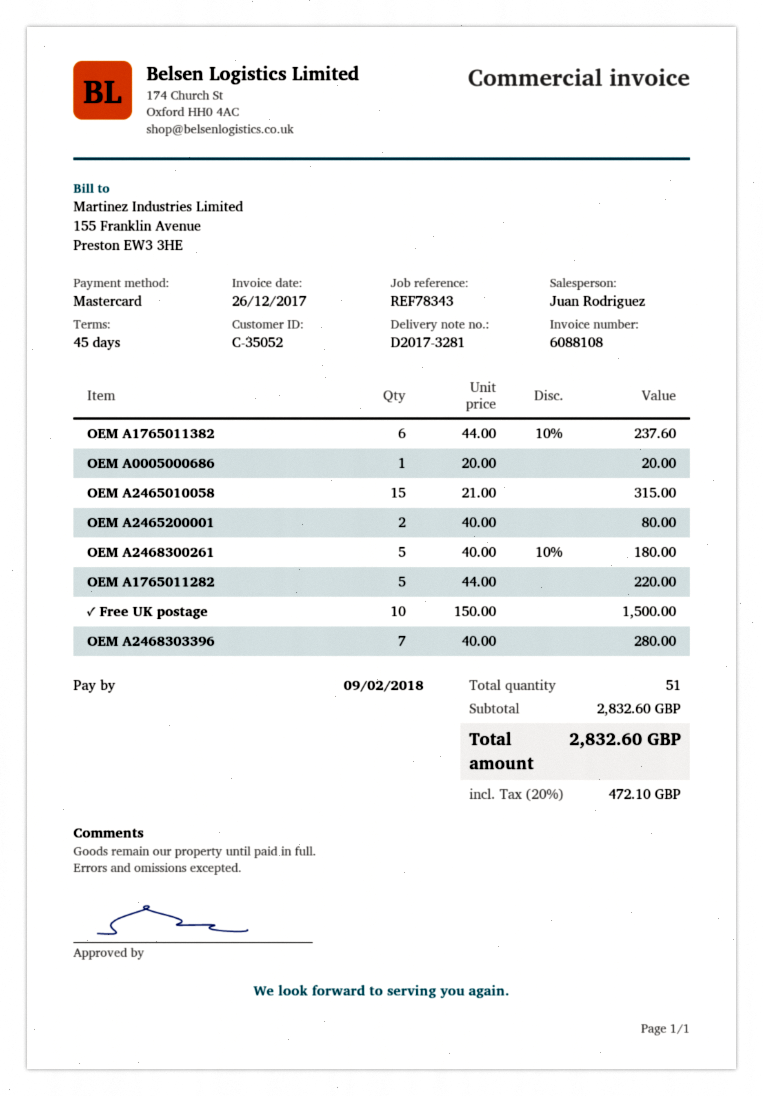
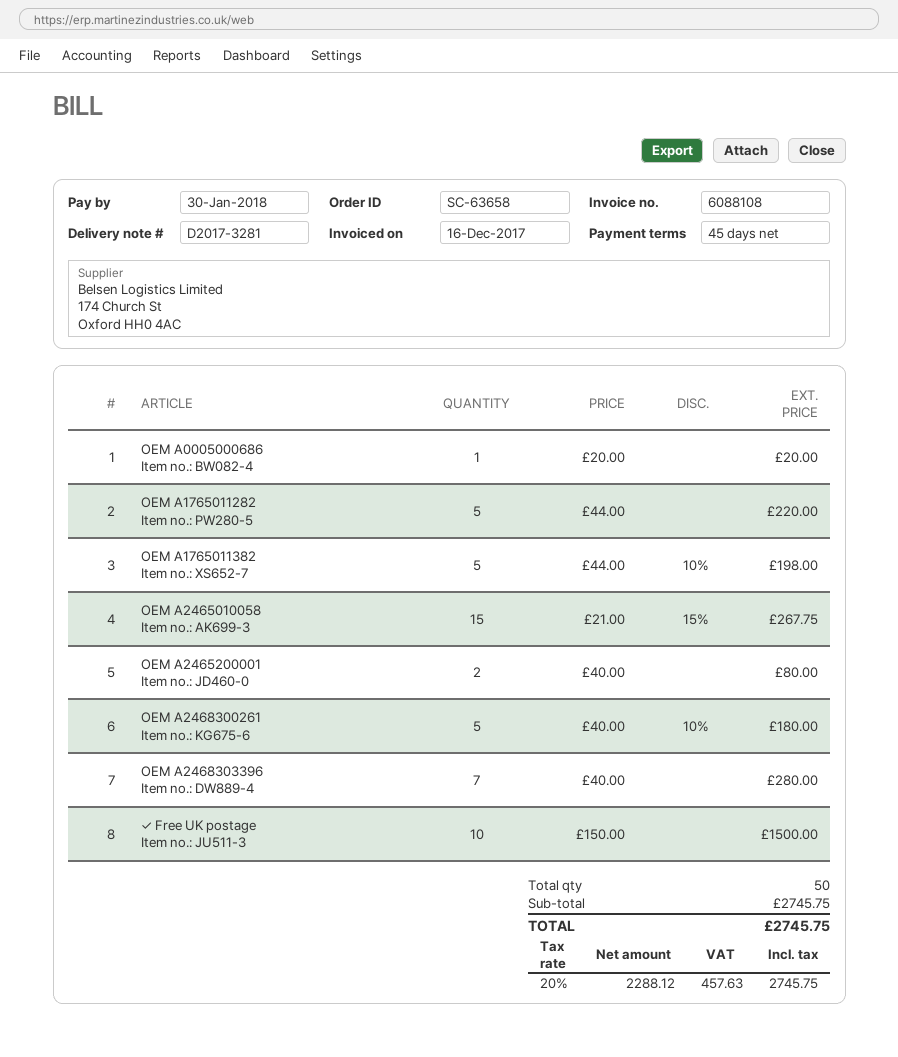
invoice date: 2017-12-26 -> 2017-12-16
due date: 2018-02-09 -> 2018-01-30
OEM A1765011382: 6 x 44.00 - 10% = 237.60 -> 5 x 44.00 - 10% = 198.00
OEM A2465010058: 15 x 21.00 = 315.00 -> 15 x 21.00 - 15% = 267.75
total quantity: 51 -> 50
subtotal: 2832.60 -> 2745.75
tax: 20% = 472.10 -> 20% = 457.63
total: 2832.60 -> 2745.75

